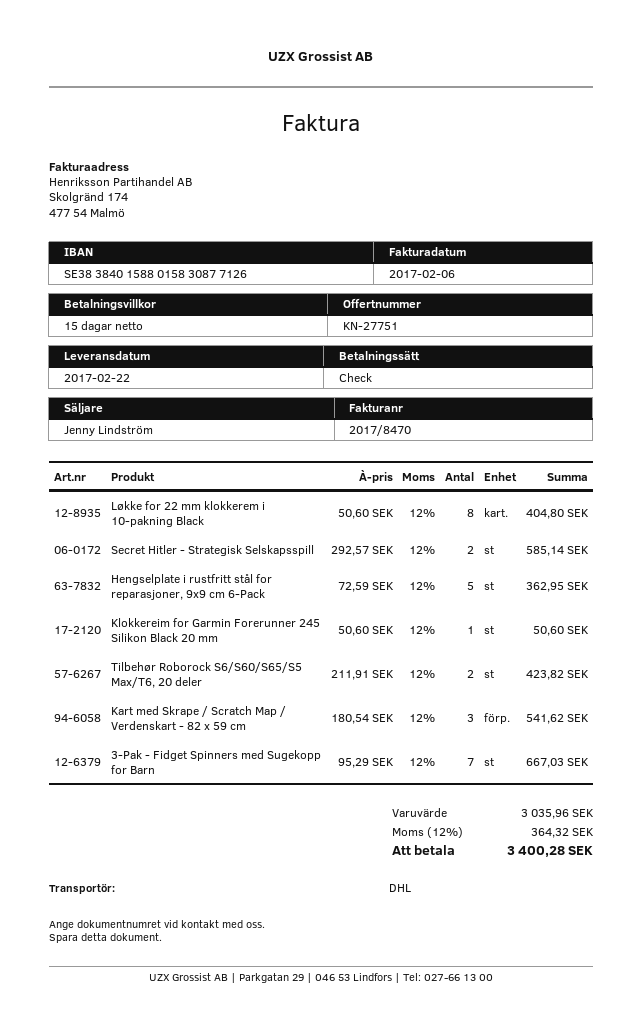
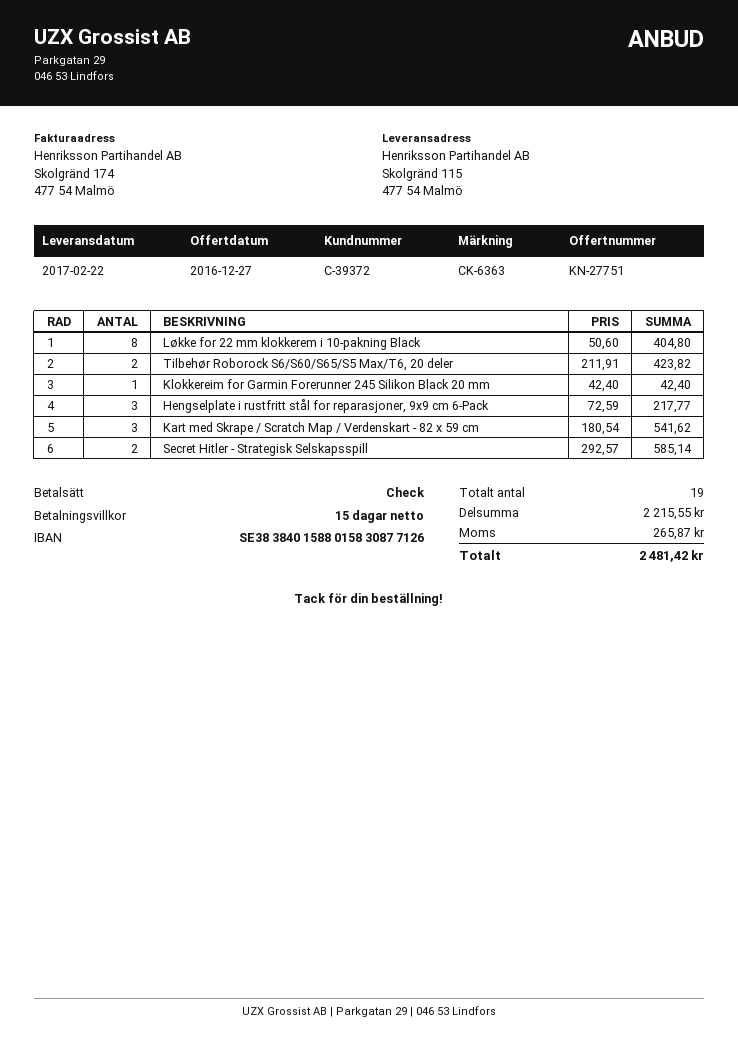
Hengselplate i rustfritt stål for reparasjoner, 9x9 cm 6-Pack: 5 x 72.59 = 362.95 -> 3 x 72.59 = 217.77
Klokkereim for Garmin Forerunner 245 Silikon Black 20 mm: 1 x 50.60 = 50.60 -> 1 x 42.40 = 42.40
3-Pak - Fidget Spinners med Sugekopp for Barn: 7 x 95.29 = 667.03 -> none
subtotal: 3035.96 -> 2215.55
tax: 364.32 -> 265.87
total: 3400.28 -> 2481.42

